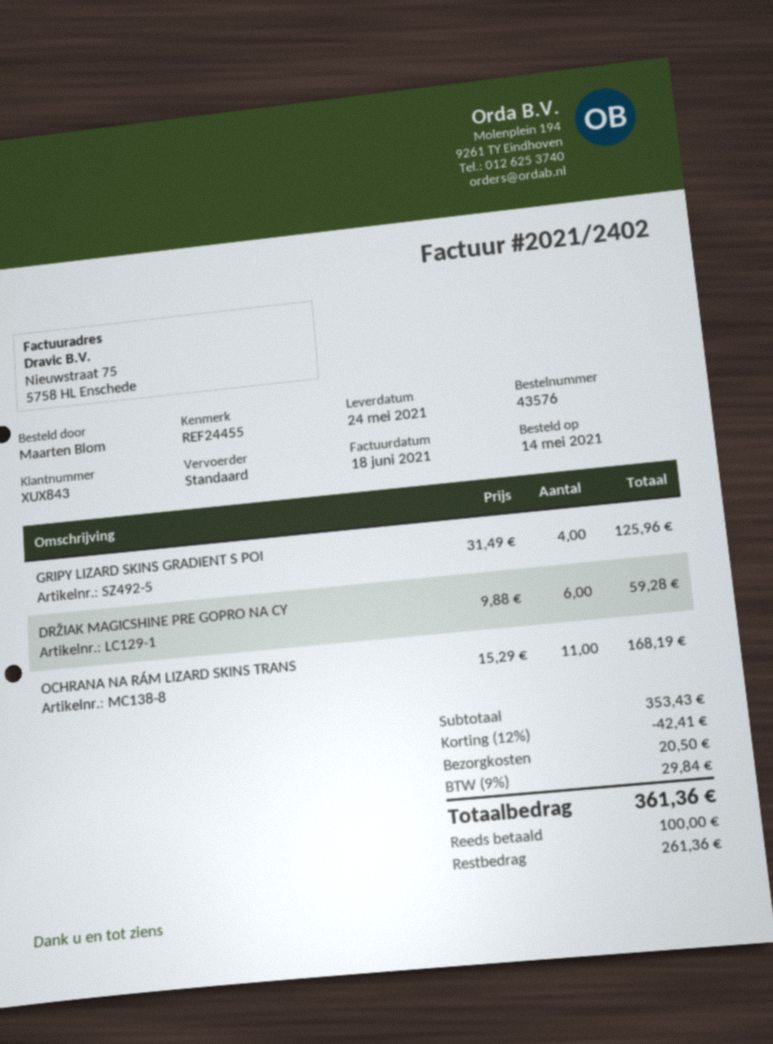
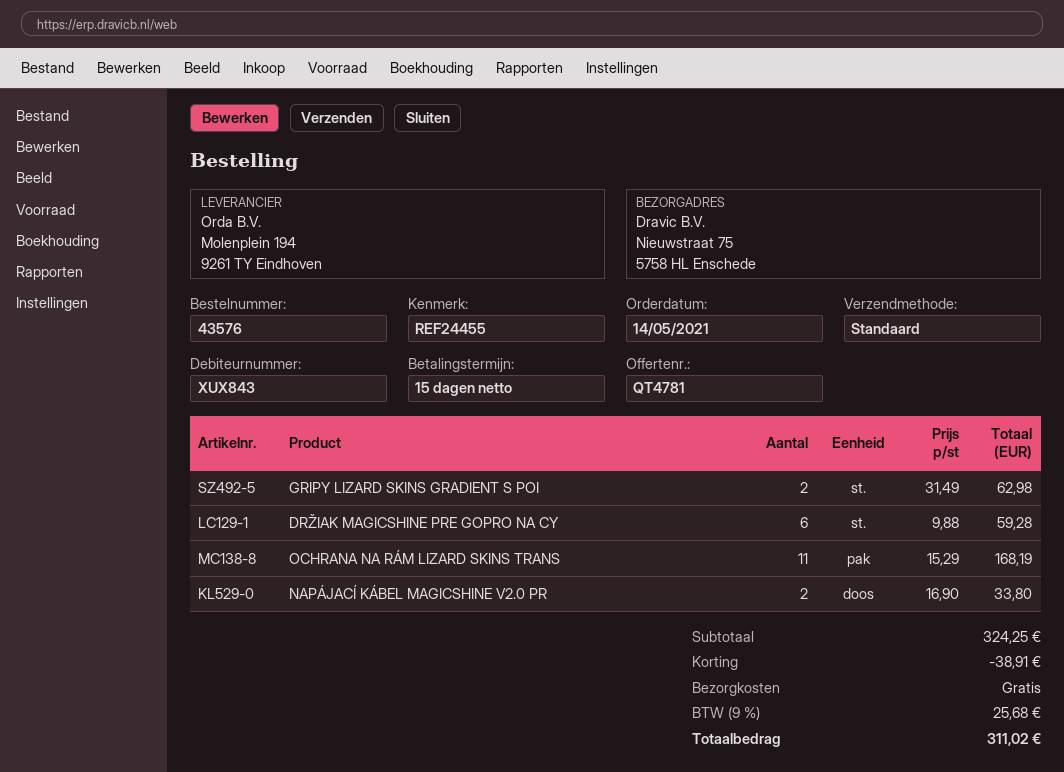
GRIPY LIZARD SKINS GRADIENT S POI: 4 x 31.49 = 125.96 -> 2 x 31.49 = 62.98
NAPÁJACÍ KÁBEL MAGICSHINE V2.0 PR: none -> 2 x 16.90 = 33.80
subtotal: 353.43 -> 324.25
discount: 42.41 -> 38.91
shipping: 20.50 -> 0.00
tax: 9% = 29.84 -> 9% = 25.68
total: 361.36 -> 311.02

